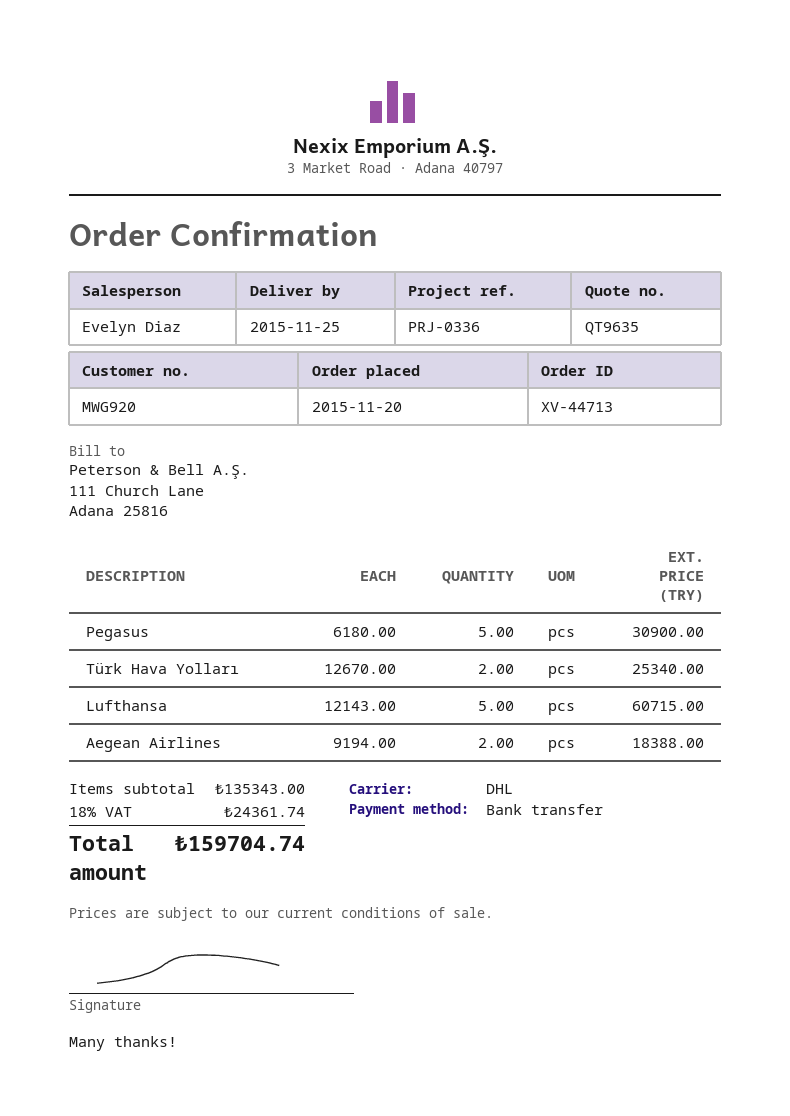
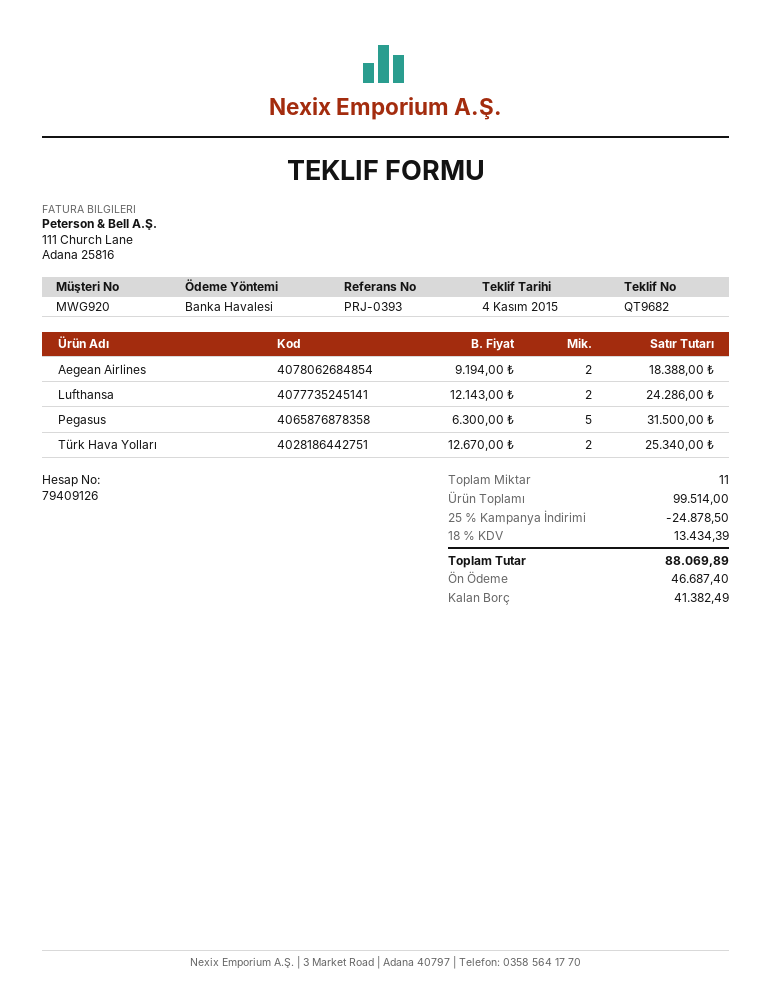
quote number: QT9635 -> QT9682
reference: PRJ-0336 -> PRJ-0393
Pegasus: 5 x 6180.00 = 30900.00 -> 5 x 6300.00 = 31500.00
Lufthansa: 5 x 12143.00 = 60715.00 -> 2 x 12143.00 = 24286.00
subtotal: 135343.00 -> 99514.00
discount: none -> 25% = 24878.50
tax: 18% = 24361.74 -> 18% = 13434.39
total: 159704.74 -> 88069.89

